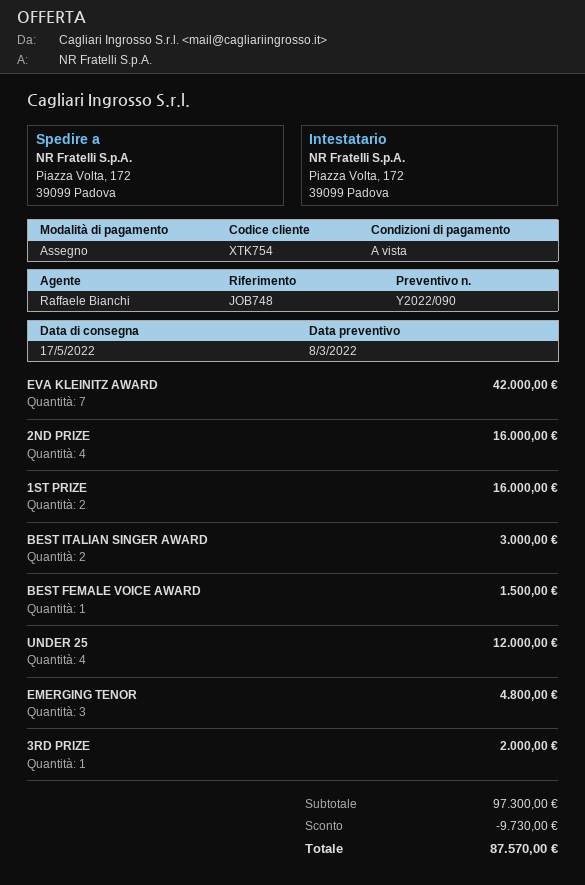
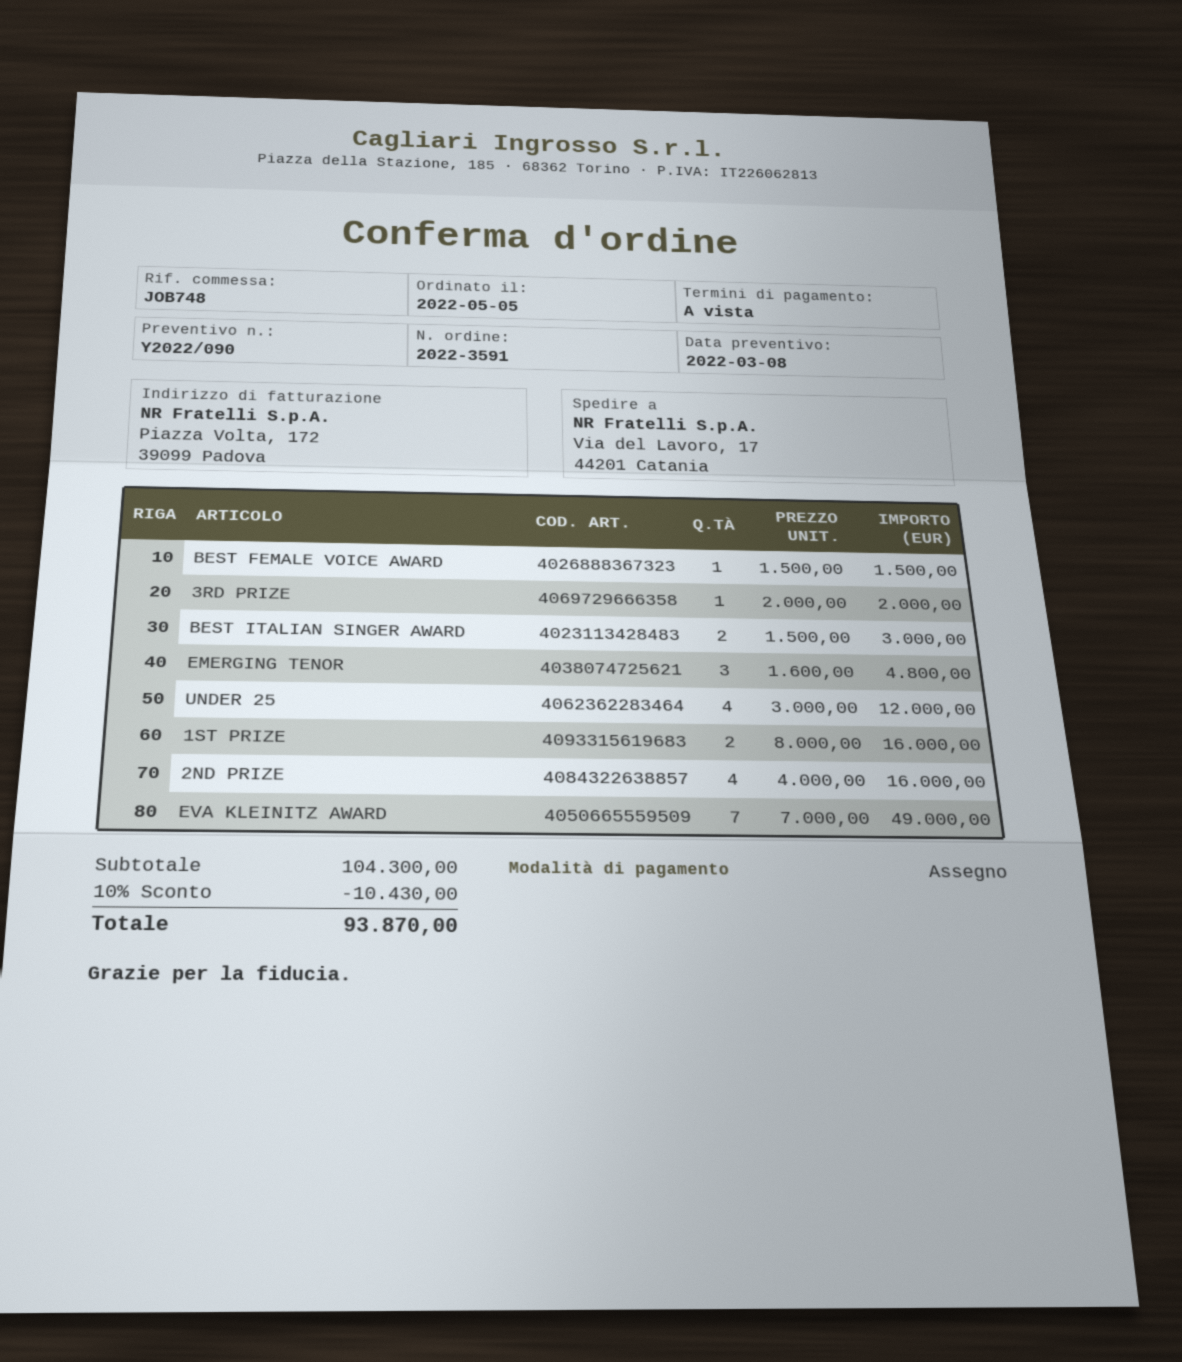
ship to: Piazza Volta, 172, 39099 Padova -> Via del Lavoro, 17, 44201 Catania
EVA KLEINITZ AWARD: 7 for 42000.00 -> 7 for 49000.00
subtotal: 97300.00 -> 104300.00
discount: 9730.00 -> 10430.00
total: 87570.00 -> 93870.00

